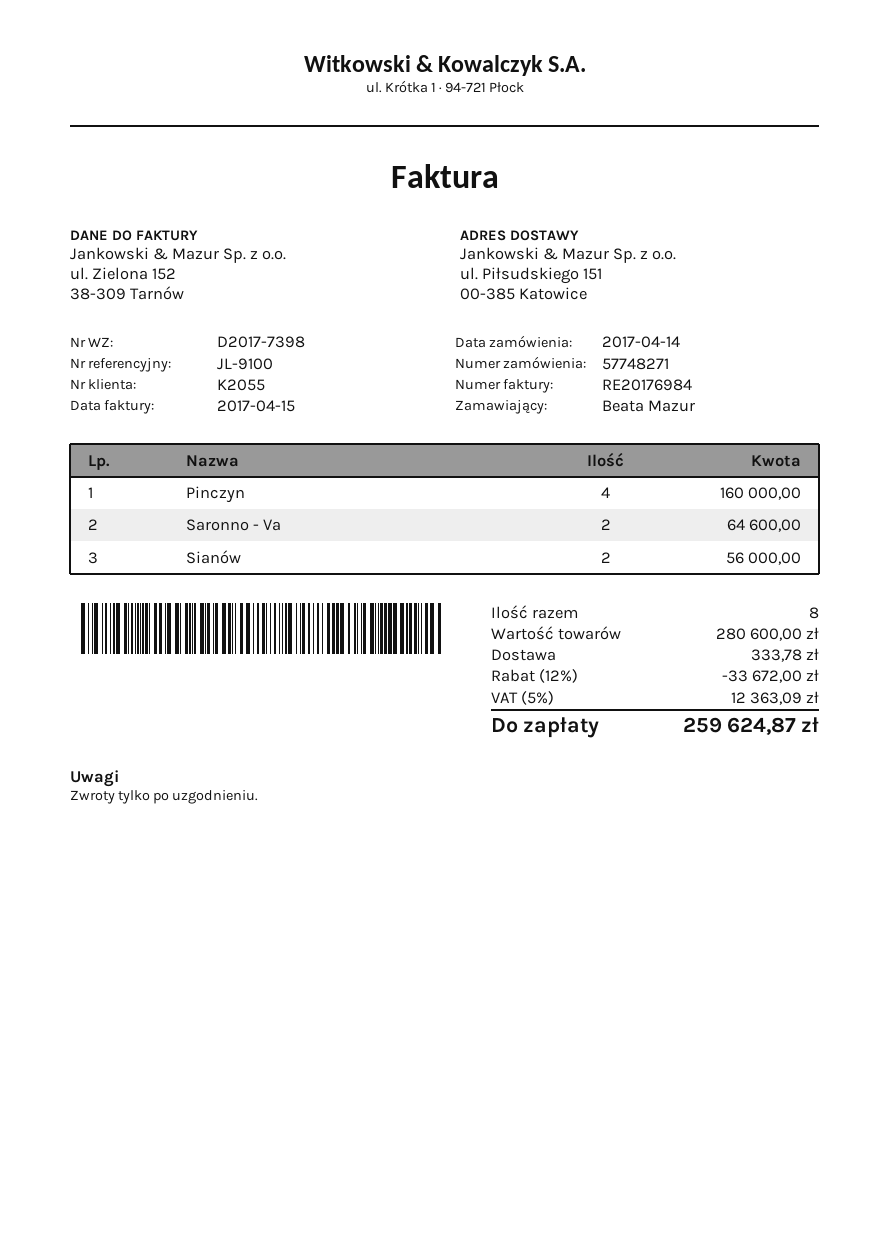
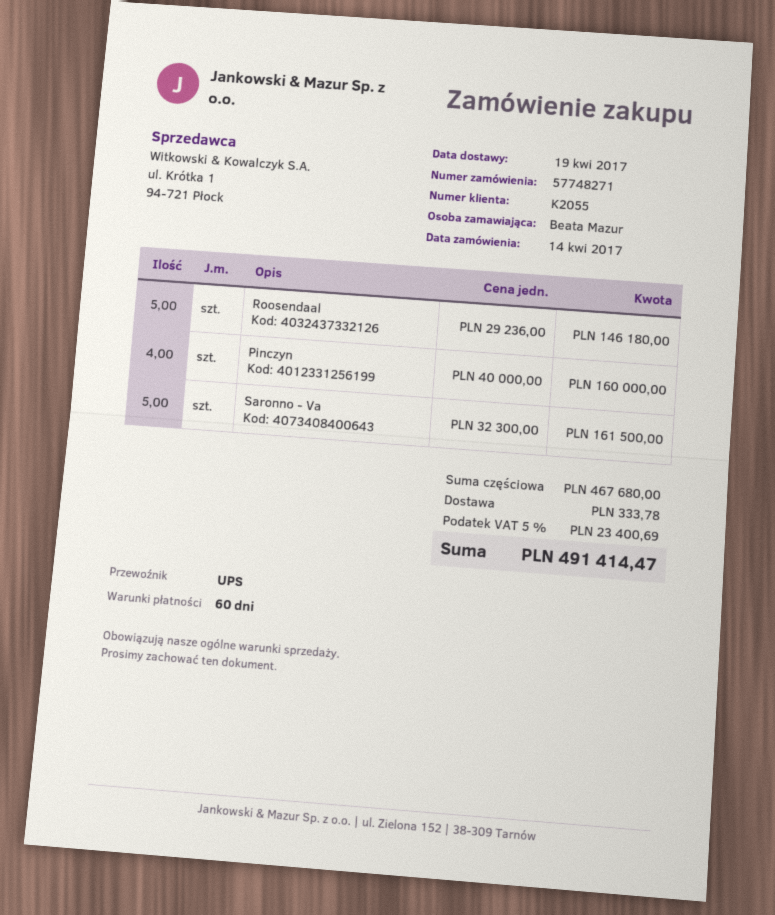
Saronno - Va: 2 for 64600.00 -> 5 for 161500.00
Sianów: 2 for 56000.00 -> none
Roosendaal: none -> 5 for 146180.00
subtotal: 280600.00 -> 467680.00
discount: 12% = 33672.00 -> none
tax: 5% = 12363.09 -> 5% = 23400.69
total: 259624.87 -> 491414.47

